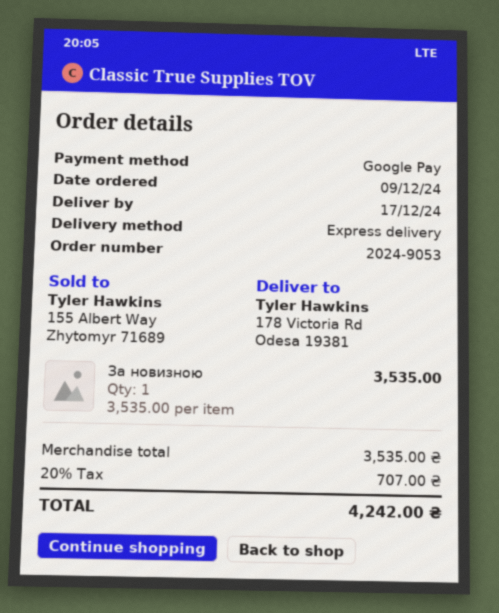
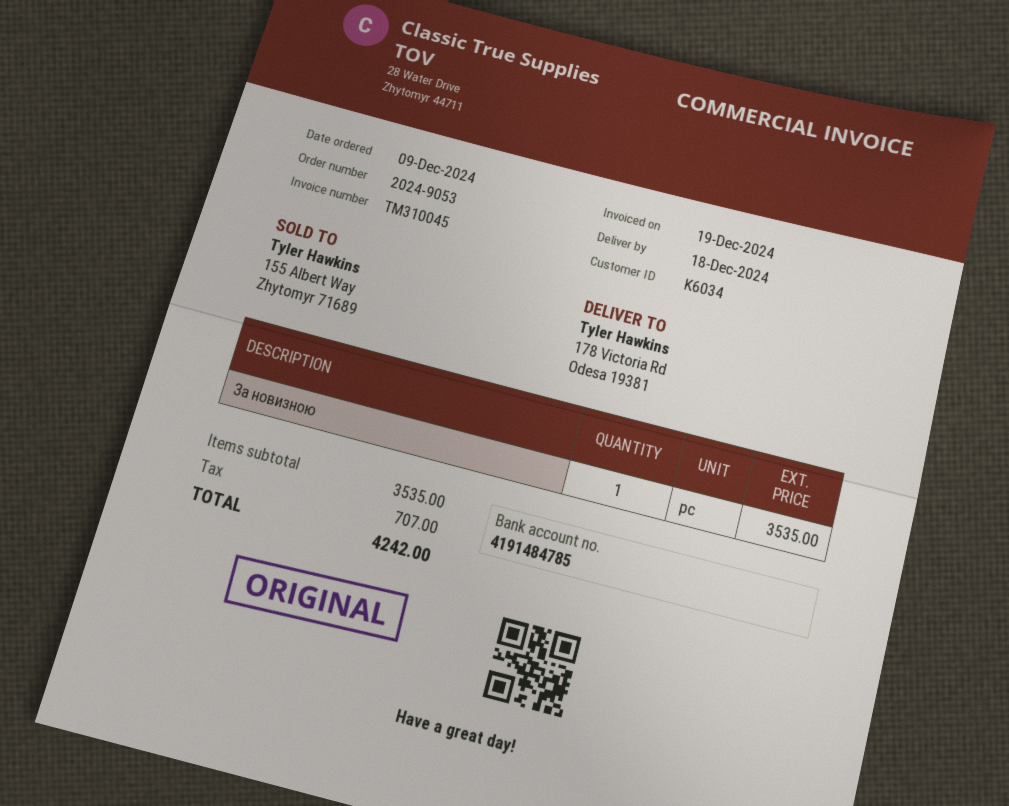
delivery date: 2024-12-17 -> 2024-12-18

